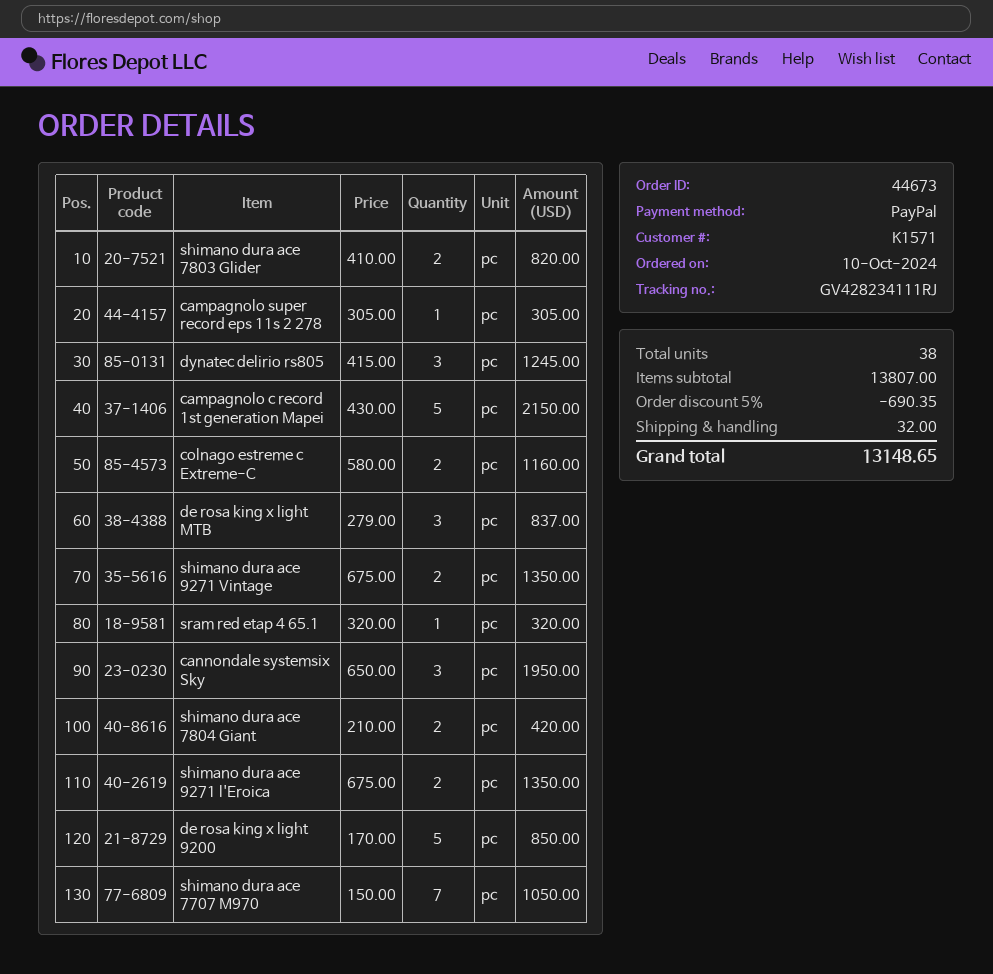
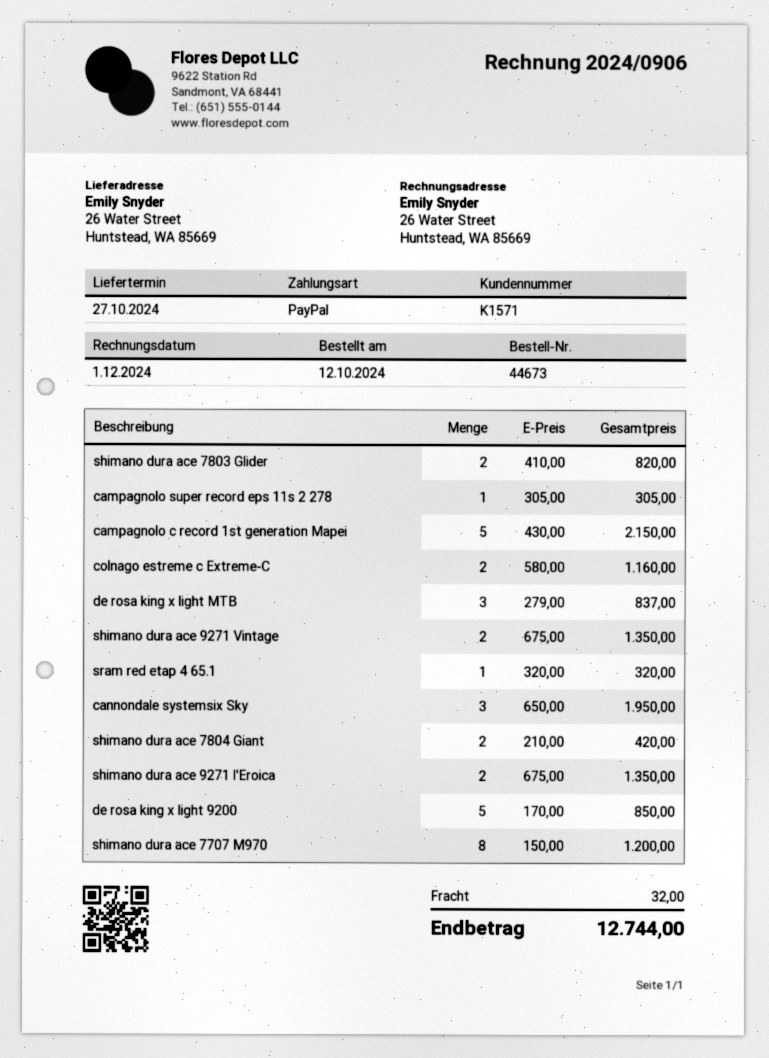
order date: 2024-10-10 -> 2024-10-12
dynatec delirio rs805: 3 x 415.00 = 1245.00 -> none
shimano dura ace 7707 M970: 7 x 150.00 = 1050.00 -> 8 x 150.00 = 1200.00
discount: 5% = 690.35 -> none
total: 13148.65 -> 12744.00

